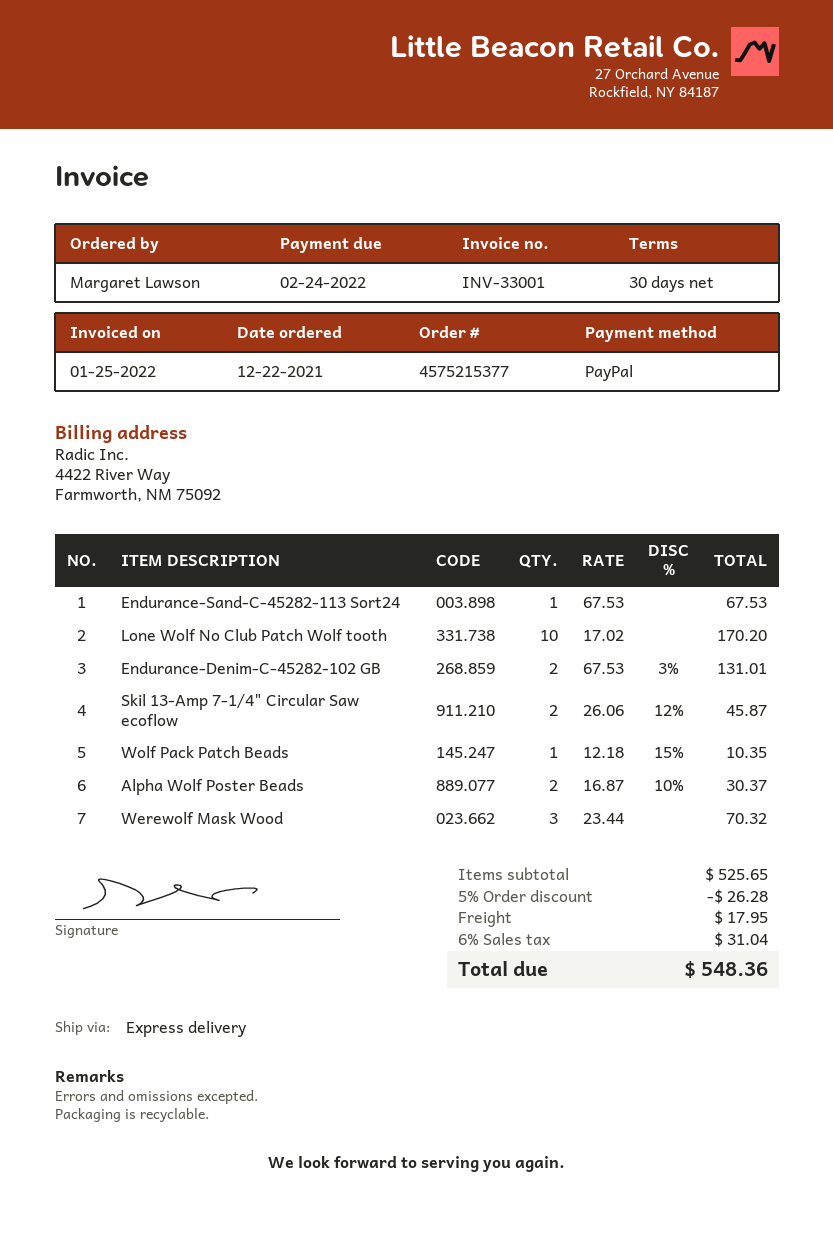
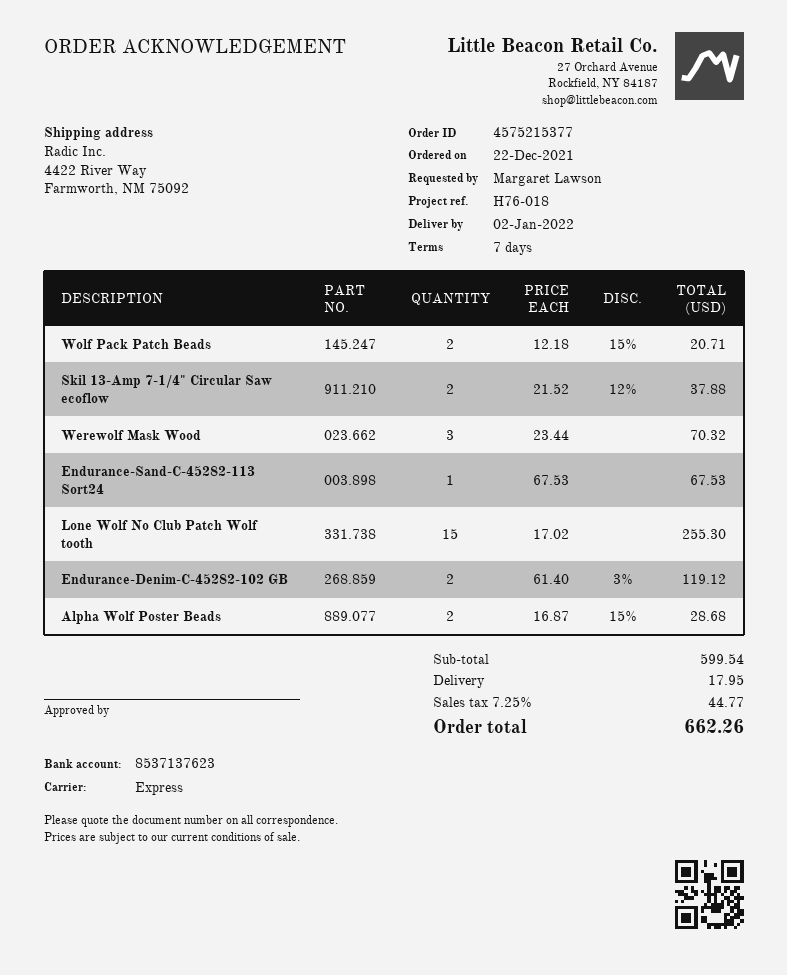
payment terms: 30 days -> 7 days
Lone Wolf No Club Patch Wolf tooth: 10 x 17.02 = 170.20 -> 15 x 17.02 = 255.30
Endurance-Denim-C-45282-102 GB: 2 x 67.53 - 3% = 131.01 -> 2 x 61.40 - 3% = 119.12
Skil 13-Amp 7-1/4" Circular Saw ecoflow: 2 x 26.06 - 12% = 45.87 -> 2 x 21.52 - 12% = 37.88
Wolf Pack Patch Beads: 1 x 12.18 - 15% = 10.35 -> 2 x 12.18 - 15% = 20.71
Alpha Wolf Poster Beads: 2 x 16.87 - 10% = 30.37 -> 2 x 16.87 - 15% = 28.68
subtotal: 525.65 -> 599.54
discount: 5% = 26.28 -> none
tax: 6% = 31.04 -> 7.25% = 44.77
total: 548.36 -> 662.26

